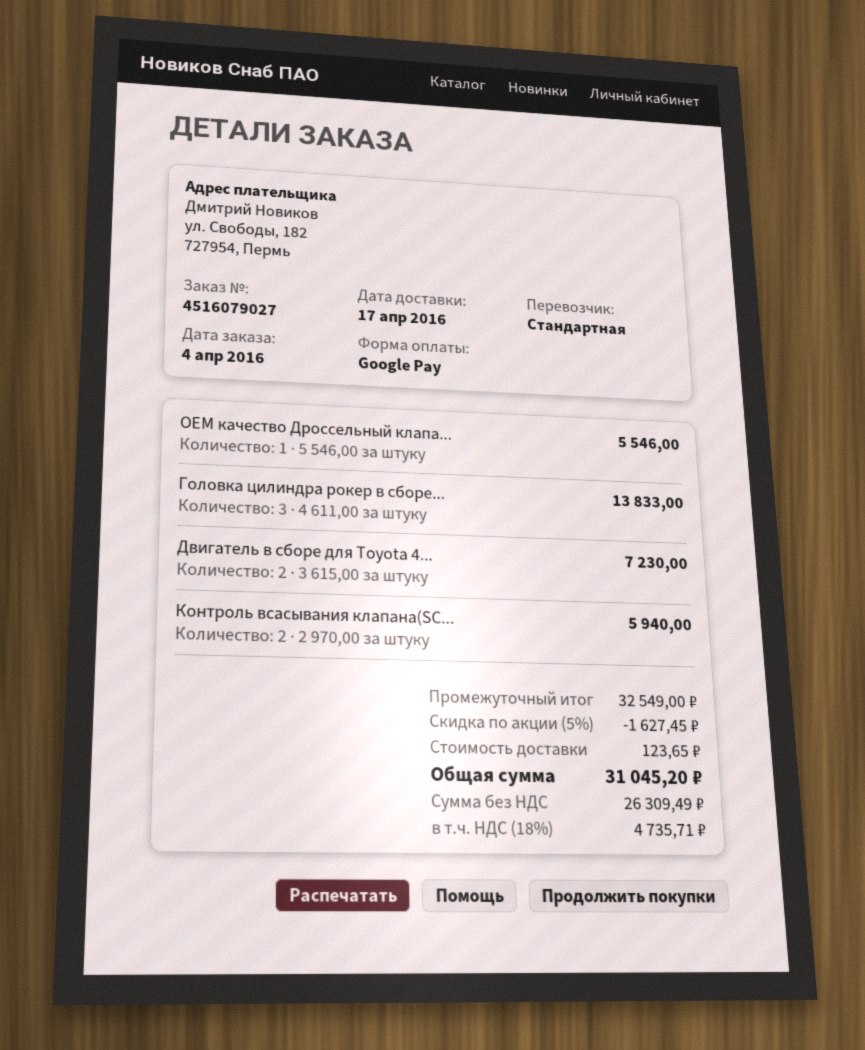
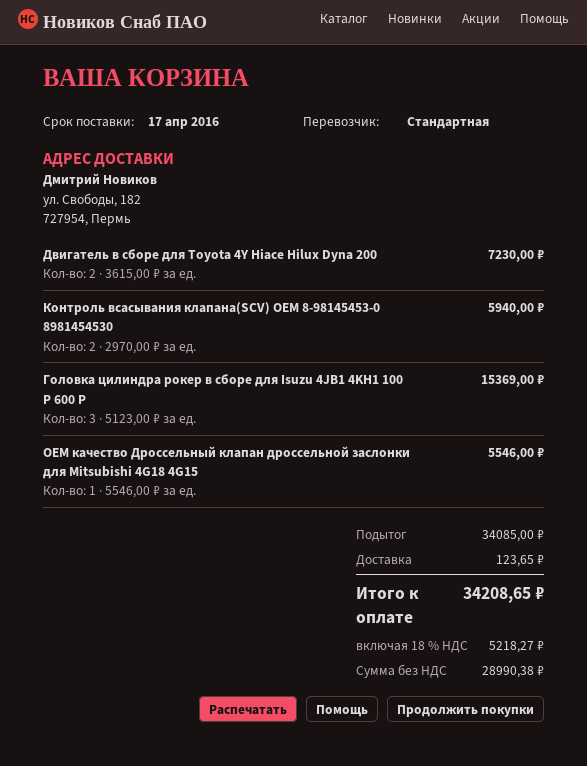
Головка цилиндра рокер в сборе...: 3 x 4611.00 = 13833.00 -> 3 x 5123.00 = 15369.00
subtotal: 32549.00 -> 34085.00
discount: 5% = 1627.45 -> none
net: 26309.49 -> 28990.38
tax: 18% = 4735.71 -> 18% = 5218.27
total: 31045.20 -> 34208.65

